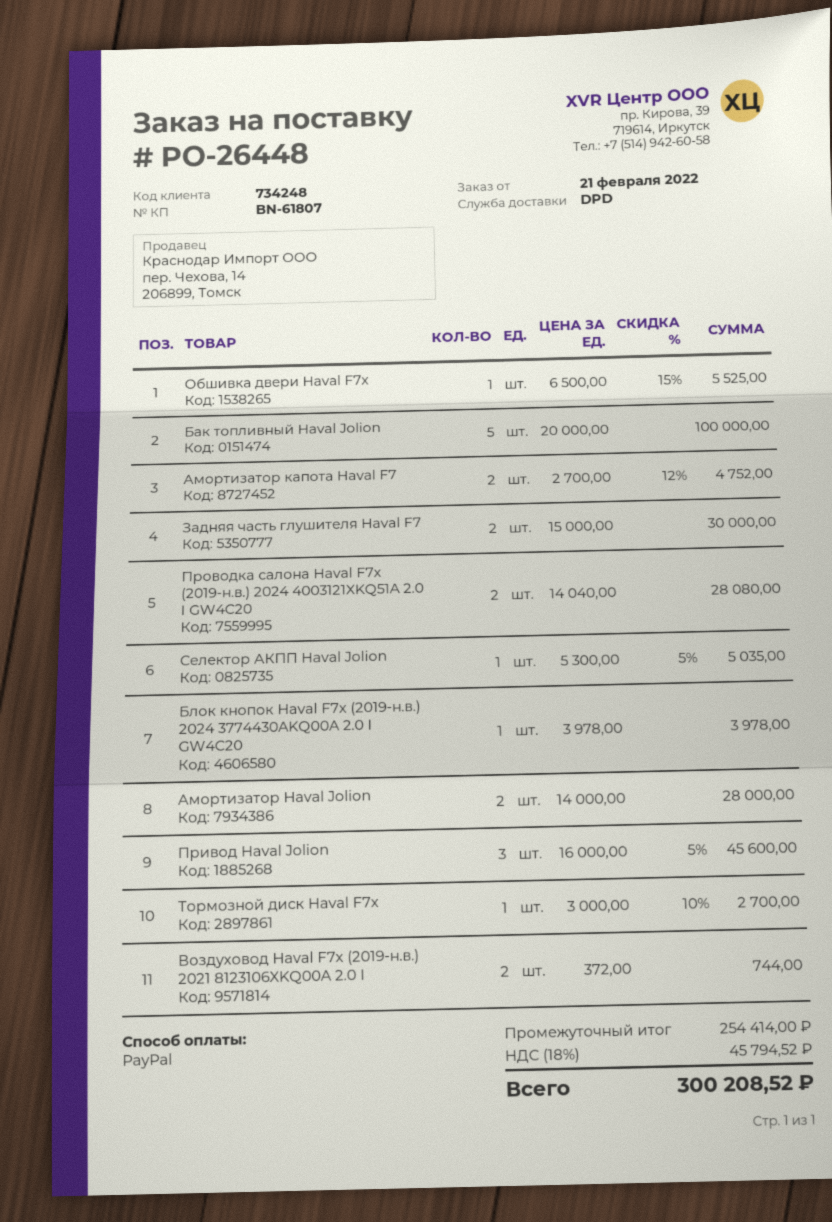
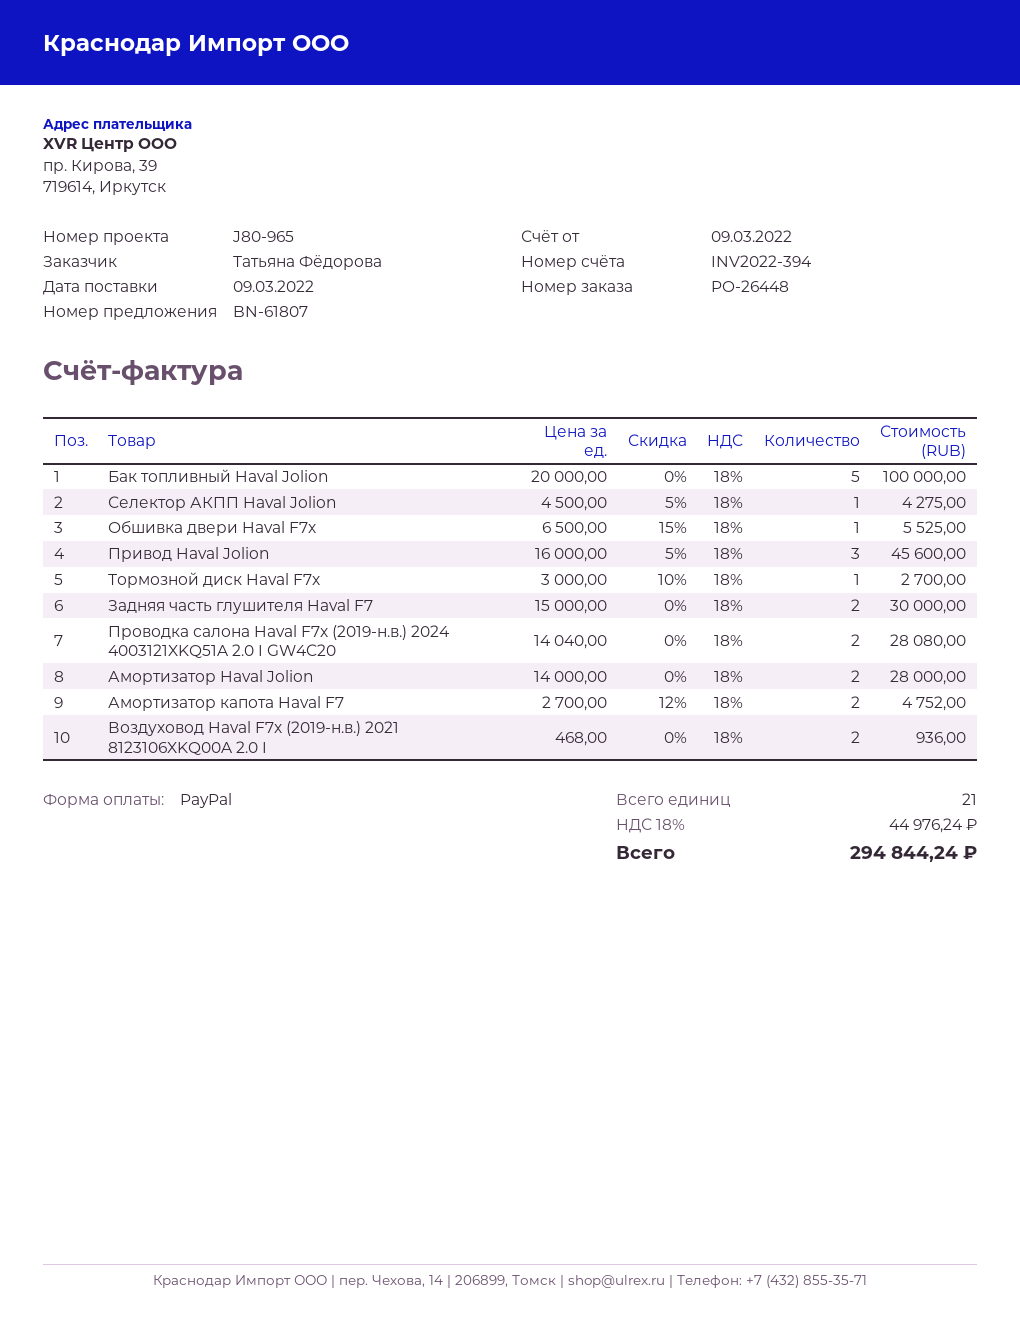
Селектор АКПП Haval Jolion: 1 x 5300.00 - 5% = 5035.00 -> 1 x 4500.00 - 5% = 4275.00
Блок кнопок Haval F7x (2019-н.в.) 2024 3774430AKQ00A 2.0 I GW4C20: 1 x 3978.00 = 3978.00 -> none
Воздуховод Haval F7x (2019-н.в.) 2021 8123106XKQ00A 2.0 I: 2 x 372.00 = 744.00 -> 2 x 468.00 = 936.00
tax: 18% = 45794.52 -> 18% = 44976.24
total: 300208.52 -> 294844.24

